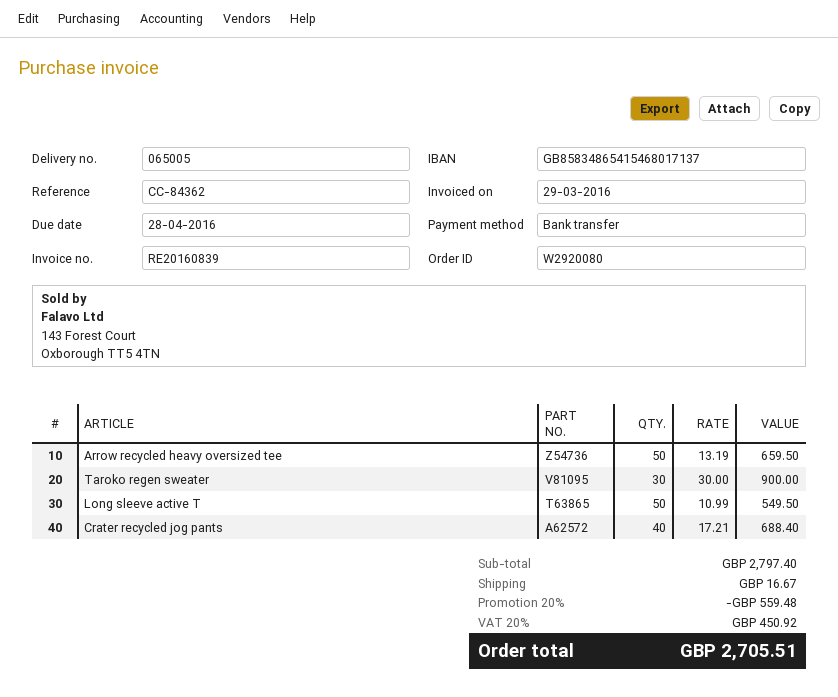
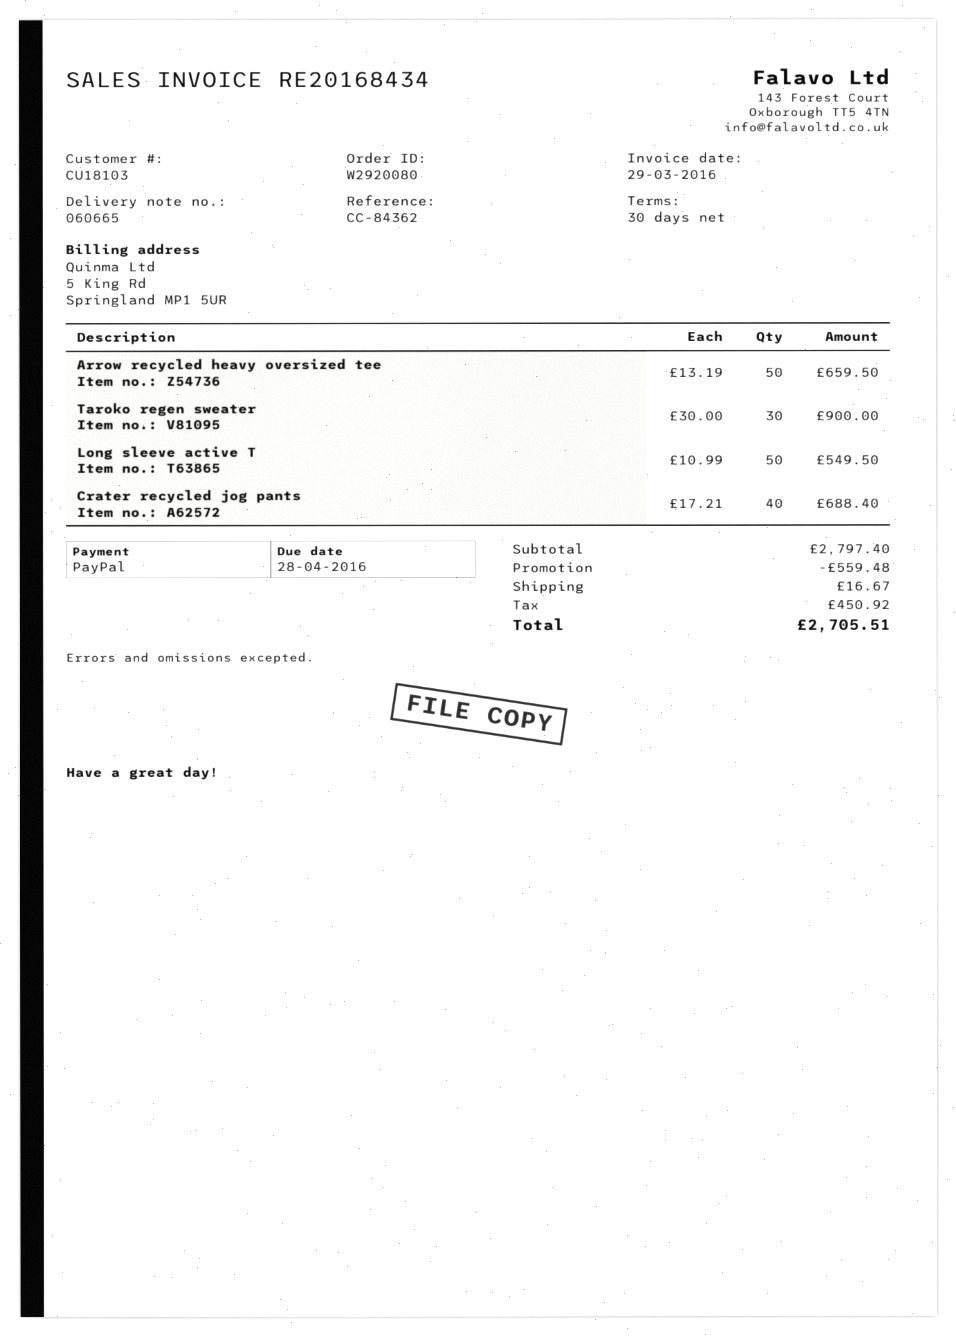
delivery note number: 065005 -> 060665
invoice number: RE20160839 -> RE20168434
payment method: bank transfer -> PayPal

